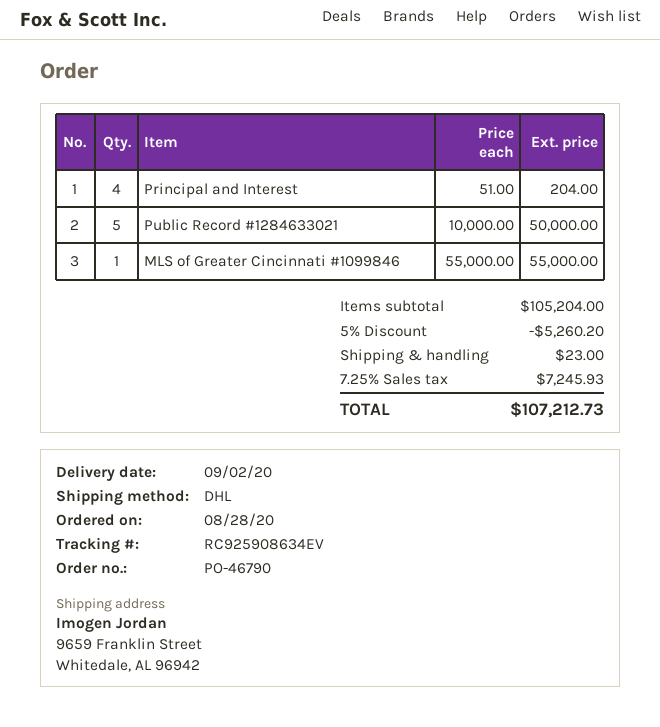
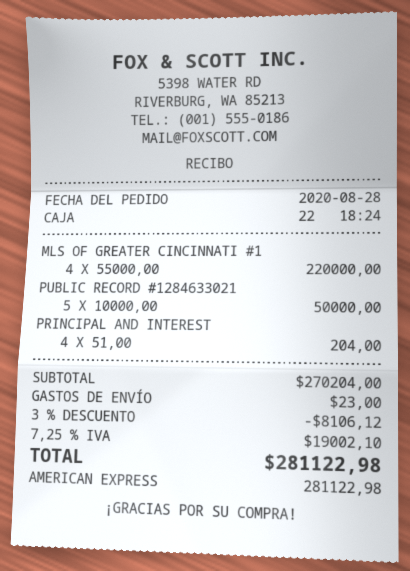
MLS of Greater Cincinnati #1099846: 1 x 55000.00 = 55000.00 -> 4 x 55000.00 = 220000.00
subtotal: 105204.00 -> 270204.00
discount: 5% = 5260.20 -> 3% = 8106.12
tax: 7.25% = 7245.93 -> 7.25% = 19002.10
total: 107212.73 -> 281122.98

